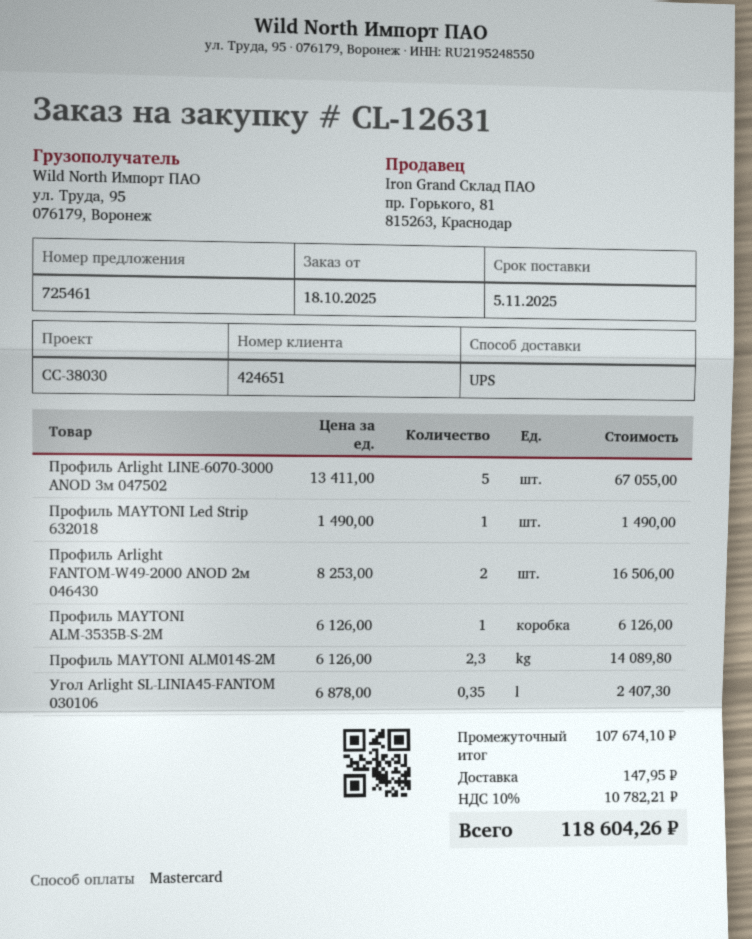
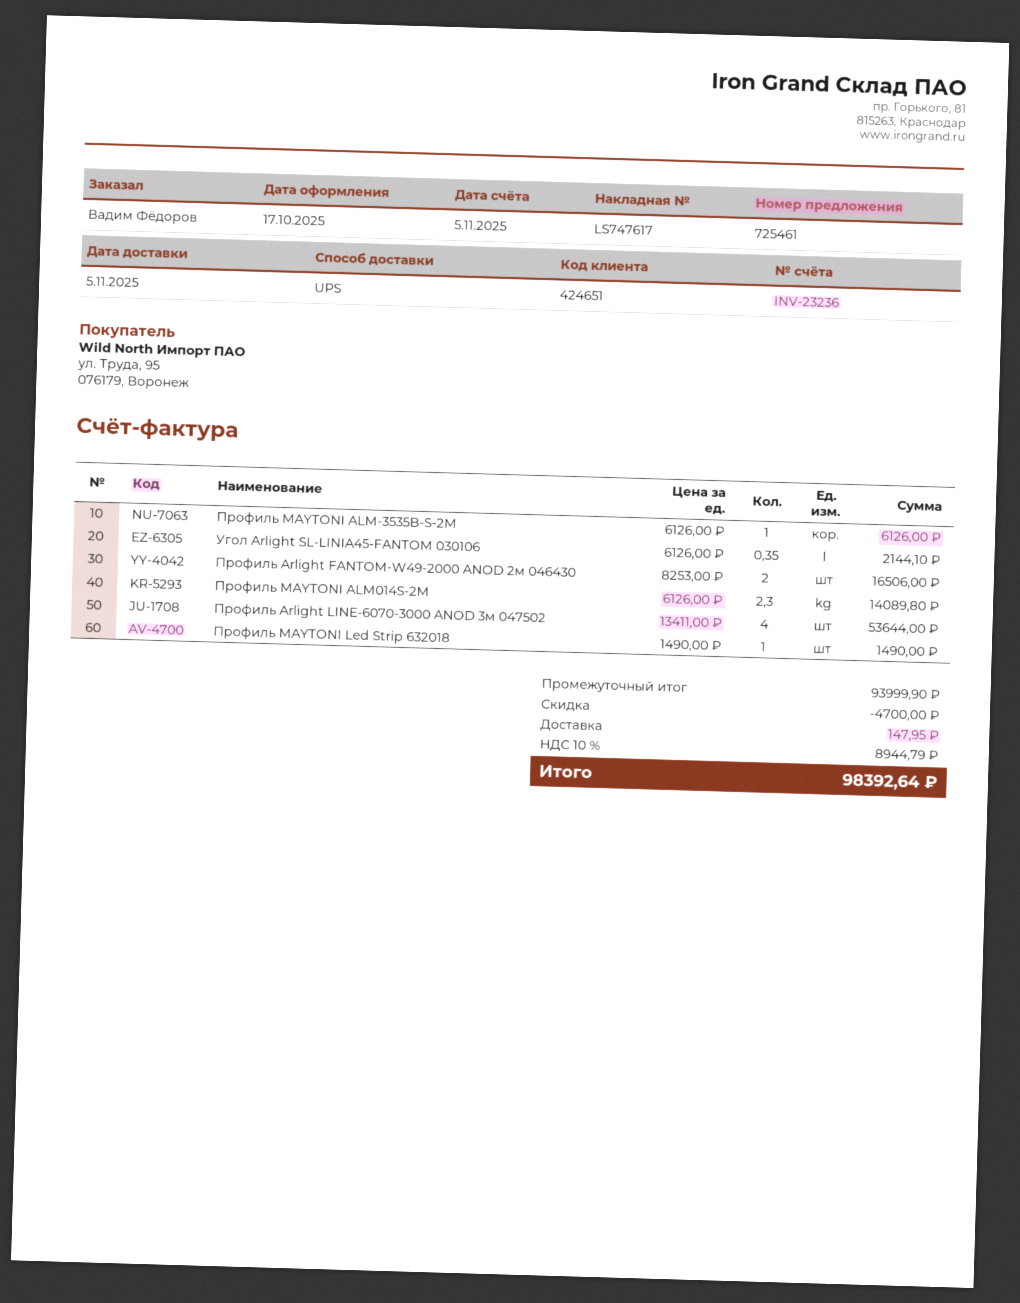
order date: 2025-10-18 -> 2025-10-17
Профиль Arlight LINE-6070-3000 ANOD 3м 047502: 5 x 13411.00 = 67055.00 -> 4 x 13411.00 = 53644.00
Угол Arlight SL-LINIA45-FANTOM 030106: 0.35 x 6878.00 = 2407.30 -> 0.35 x 6126.00 = 2144.10
subtotal: 107674.10 -> 93999.90
discount: none -> 4700.00
tax: 10% = 10782.21 -> 10% = 8944.79
total: 118604.26 -> 98392.64

